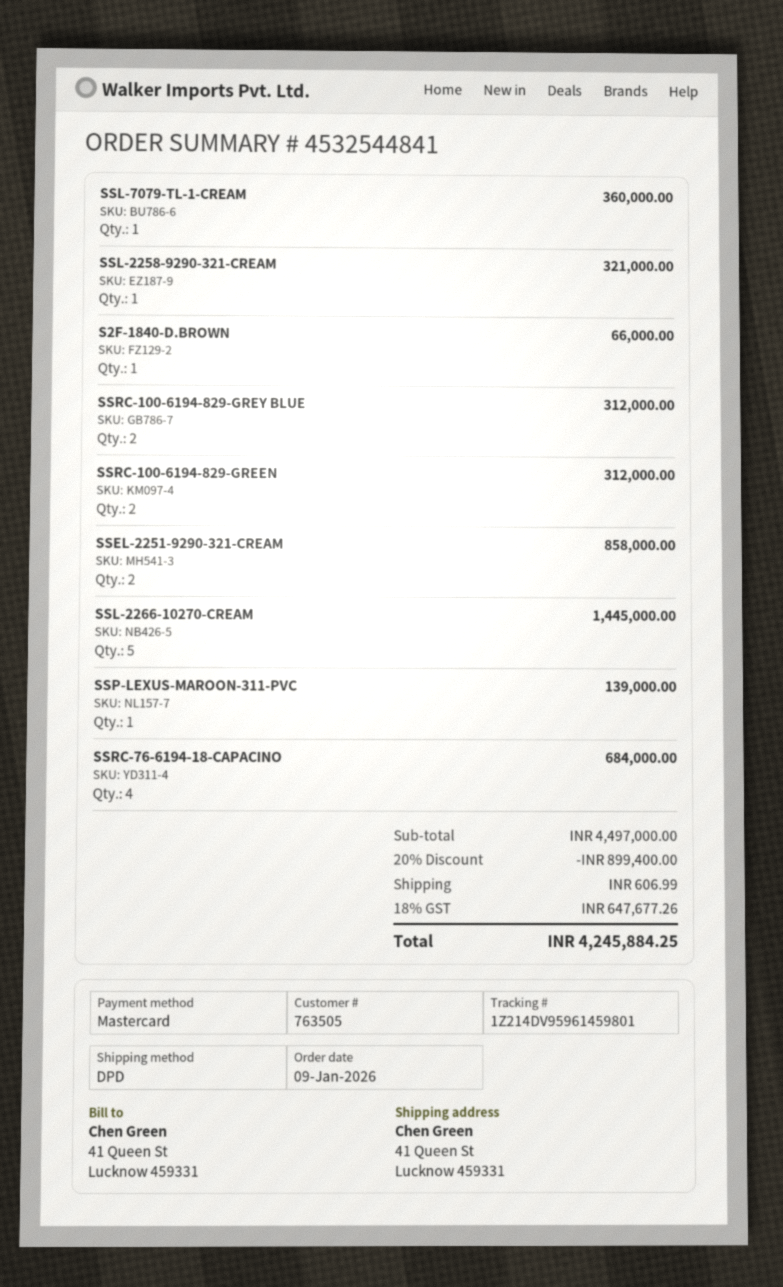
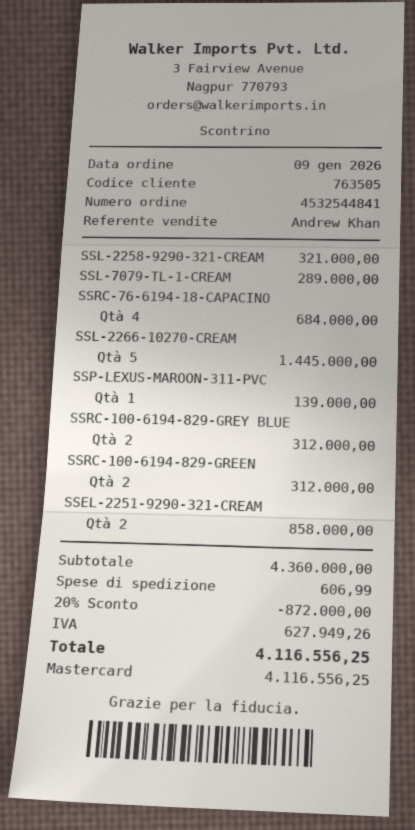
SSL-7079-TL-1-CREAM: 1 for 360000.00 -> 1 for 289000.00
S2F-1840-D.BROWN: 1 for 66000.00 -> none
subtotal: 4497000.00 -> 4360000.00
discount: 20% = 899400.00 -> 20% = 872000.00
tax: 647677.26 -> 627949.26
total: 4245884.25 -> 4116556.25

